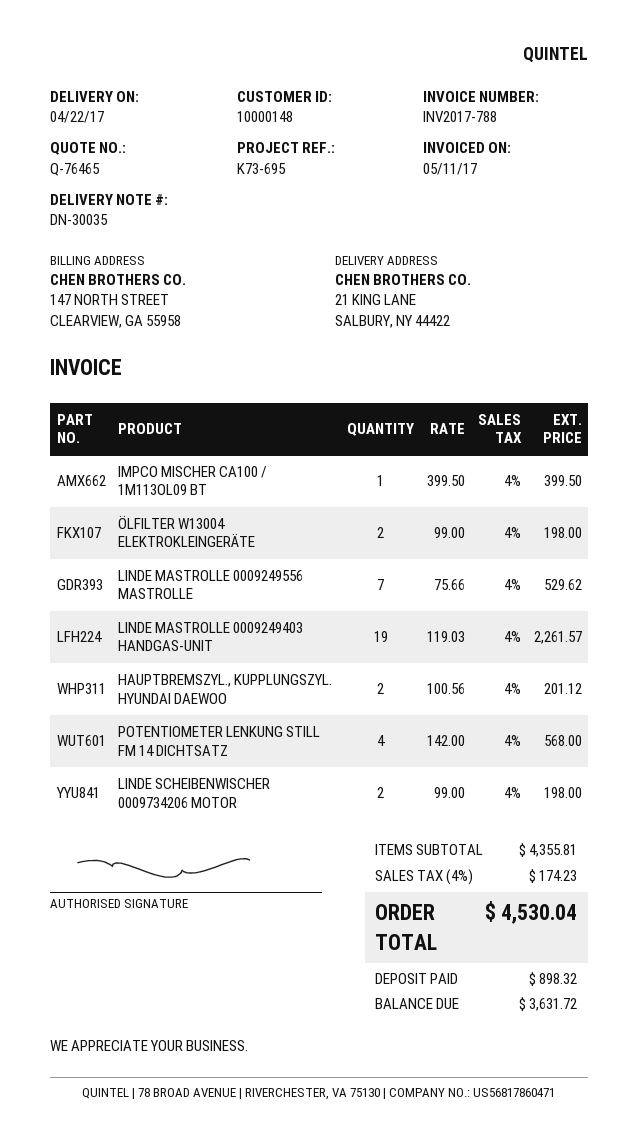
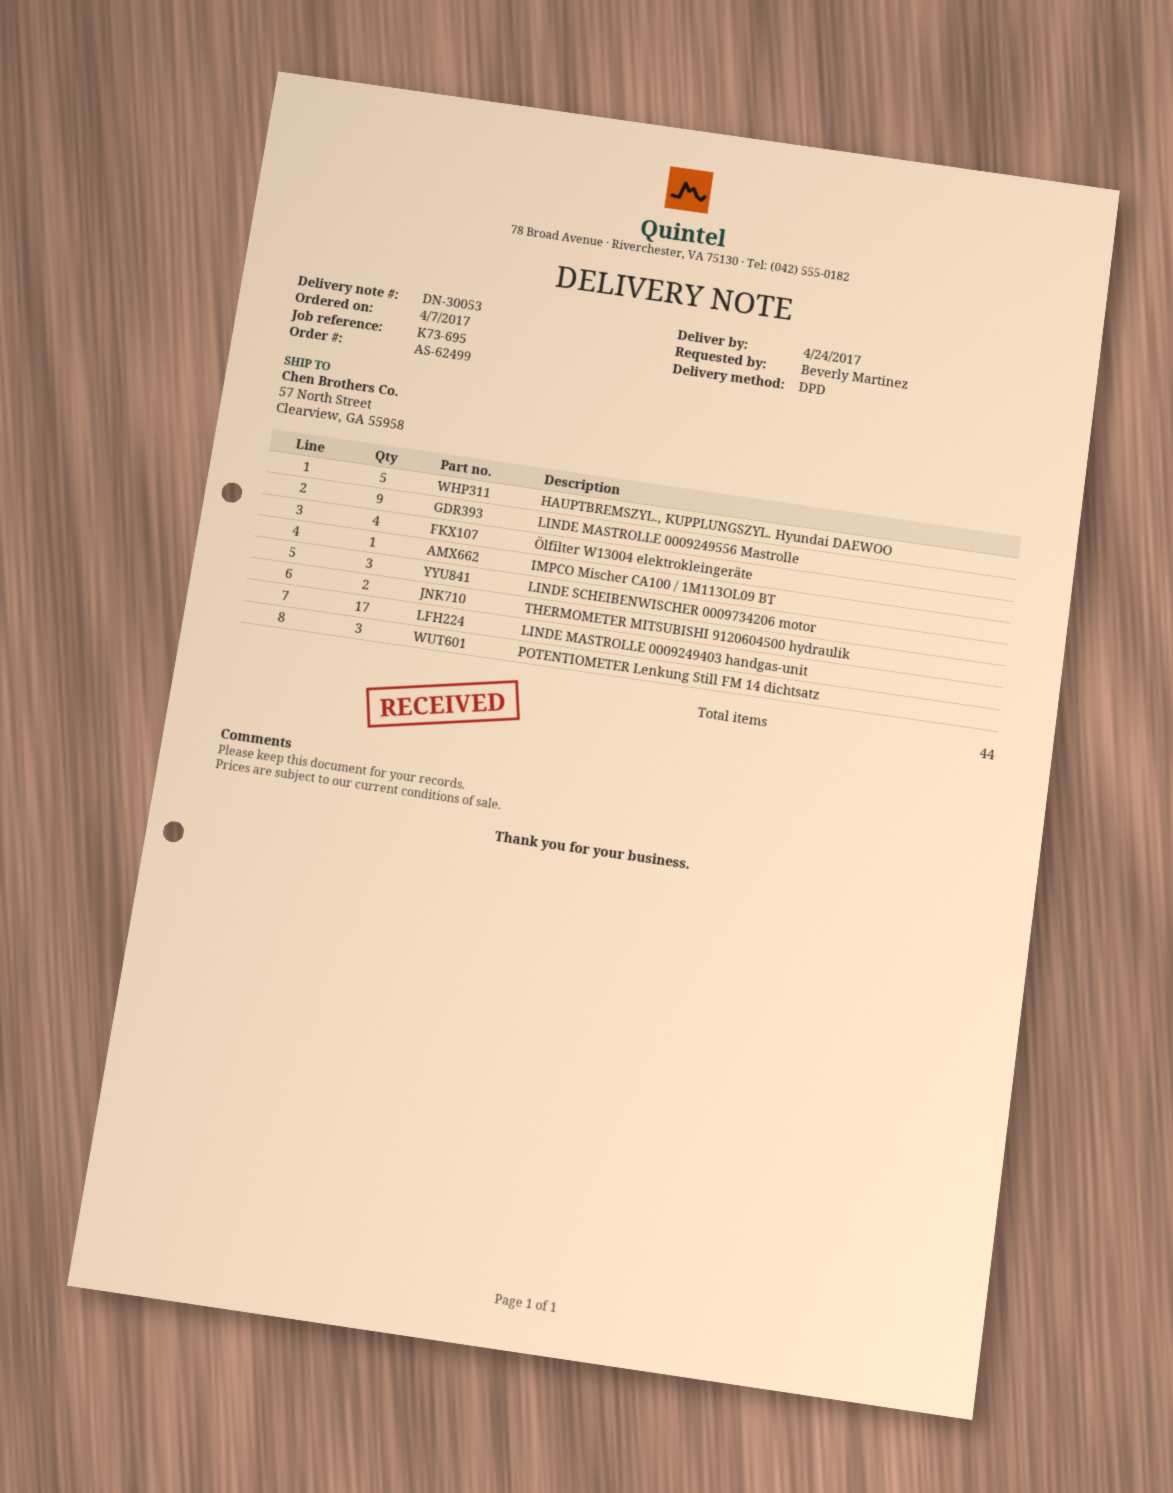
delivery note number: DN-30035 -> DN-30053
delivery date: 2017-04-22 -> 2017-04-24
ship to: 21 KING LANE, SALBURY, NY 44422 -> 57 North Street, Clearview, GA 55958
ÖLFILTER W13004 ELEKTROKLEINGERÄTE: 2 -> 4
LINDE MASTROLLE 0009249556 MASTROLLE: 7 -> 9
LINDE MASTROLLE 0009249403 HANDGAS-UNIT: 19 -> 17
HAUPTBREMSZYL., KUPPLUNGSZYL. HYUNDAI DAEWOO: 2 -> 5
POTENTIOMETER LENKUNG STILL FM 14 DICHTSATZ: 4 -> 3
LINDE SCHEIBENWISCHER 0009734206 MOTOR: 2 -> 3
THERMOMETER MITSUBISHI 9120604500 hydraulik: none -> 2

